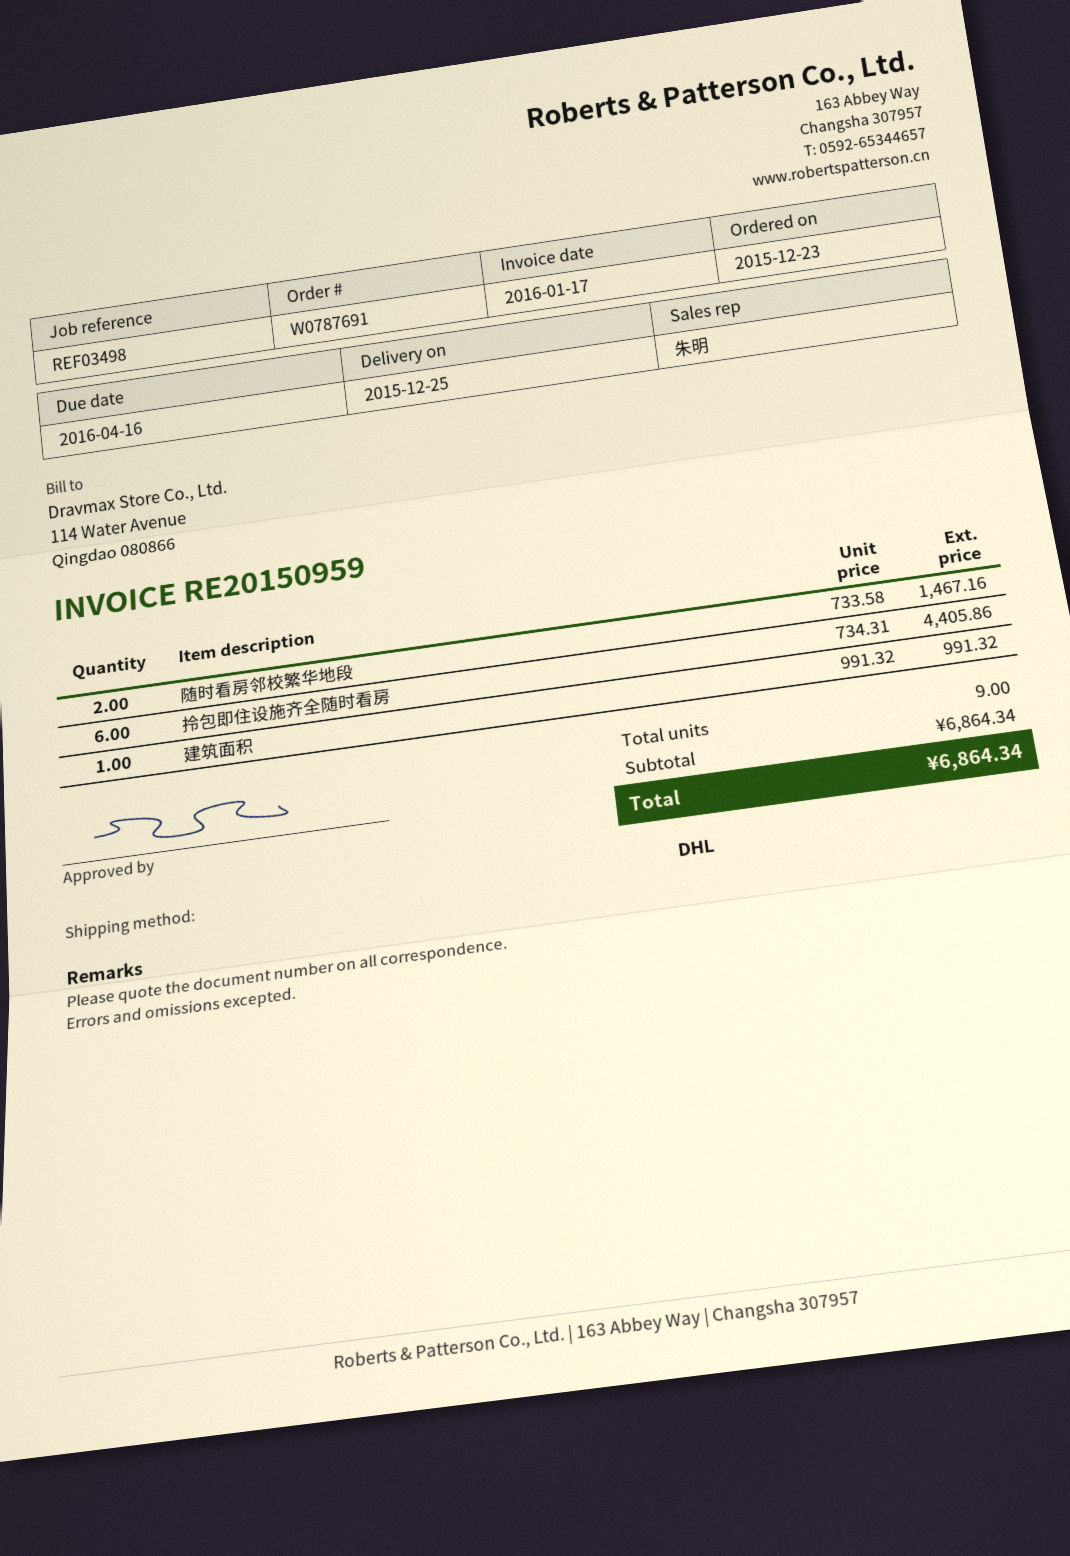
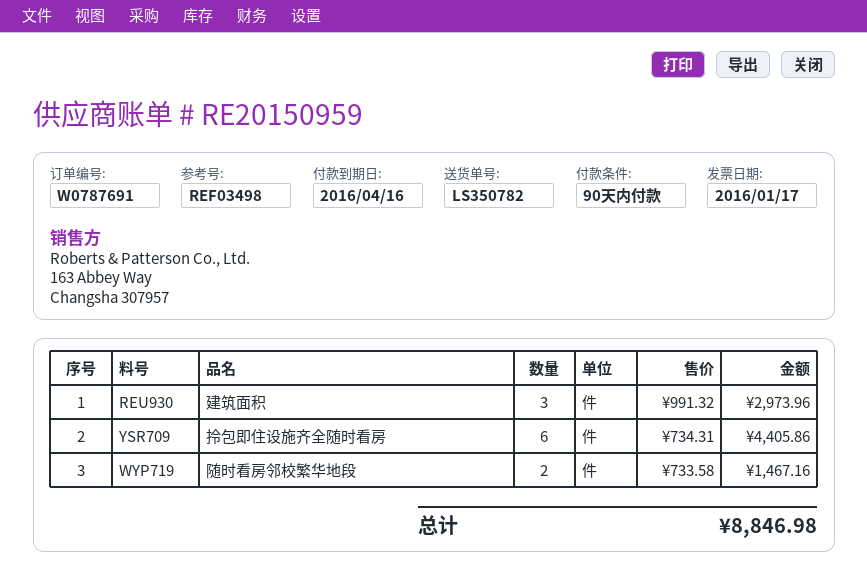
建筑面积: 1 x 991.32 = 991.32 -> 3 x 991.32 = 2973.96
total: 6864.34 -> 8846.98

